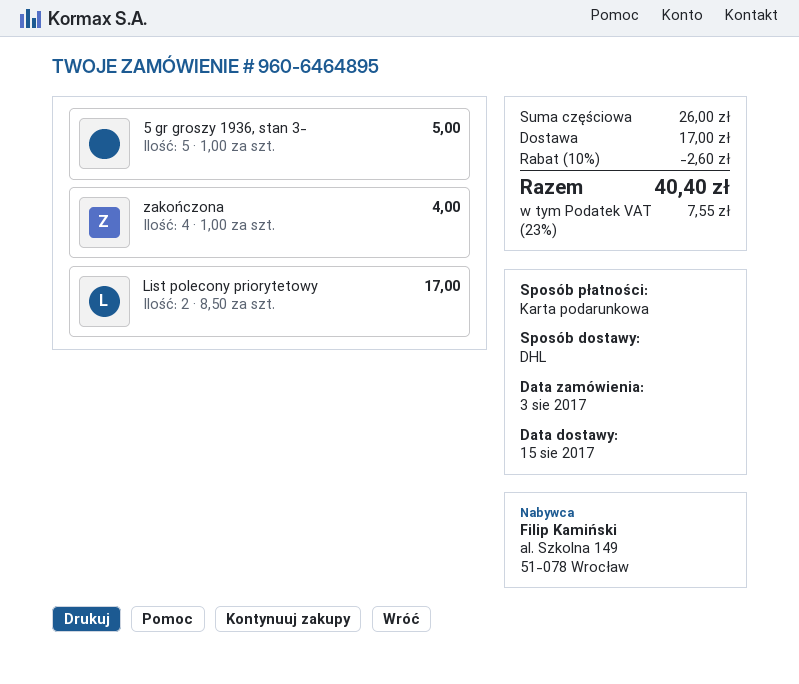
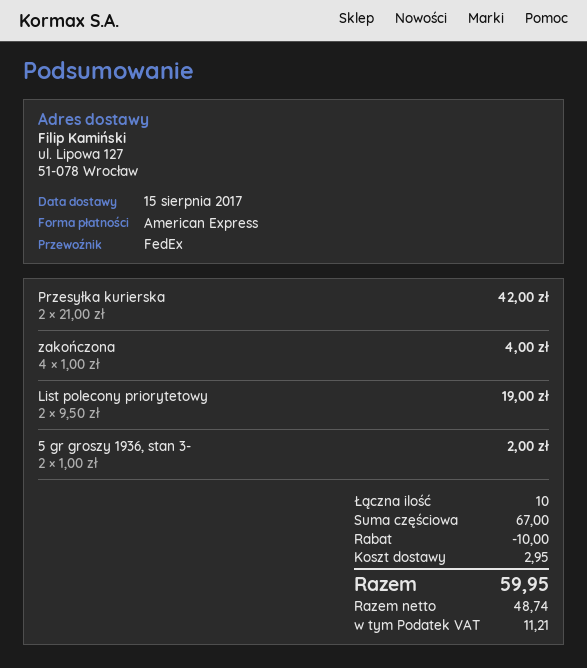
payment method: gift card -> American Express
shipping method: DHL -> FedEx
5 gr groszy 1936, stan 3-: 5 x 1.00 = 5.00 -> 2 x 1.00 = 2.00
List polecony priorytetowy: 2 x 8.50 = 17.00 -> 2 x 9.50 = 19.00
Przesyłka kurierska: none -> 2 x 21.00 = 42.00
subtotal: 26.00 -> 67.00
discount: 2.60 -> 10.00
shipping: 17.00 -> 2.95
tax: 7.55 -> 11.21
total: 40.40 -> 59.95

